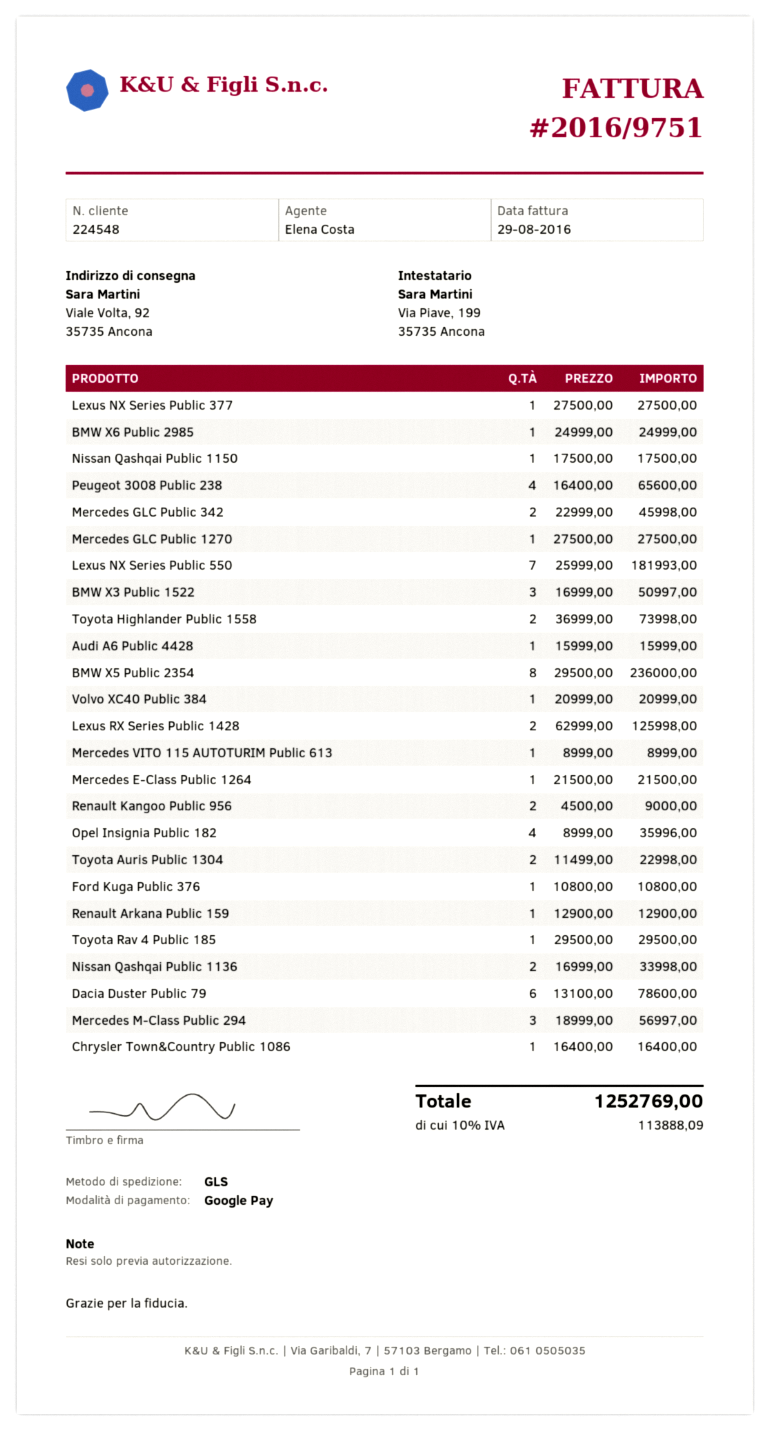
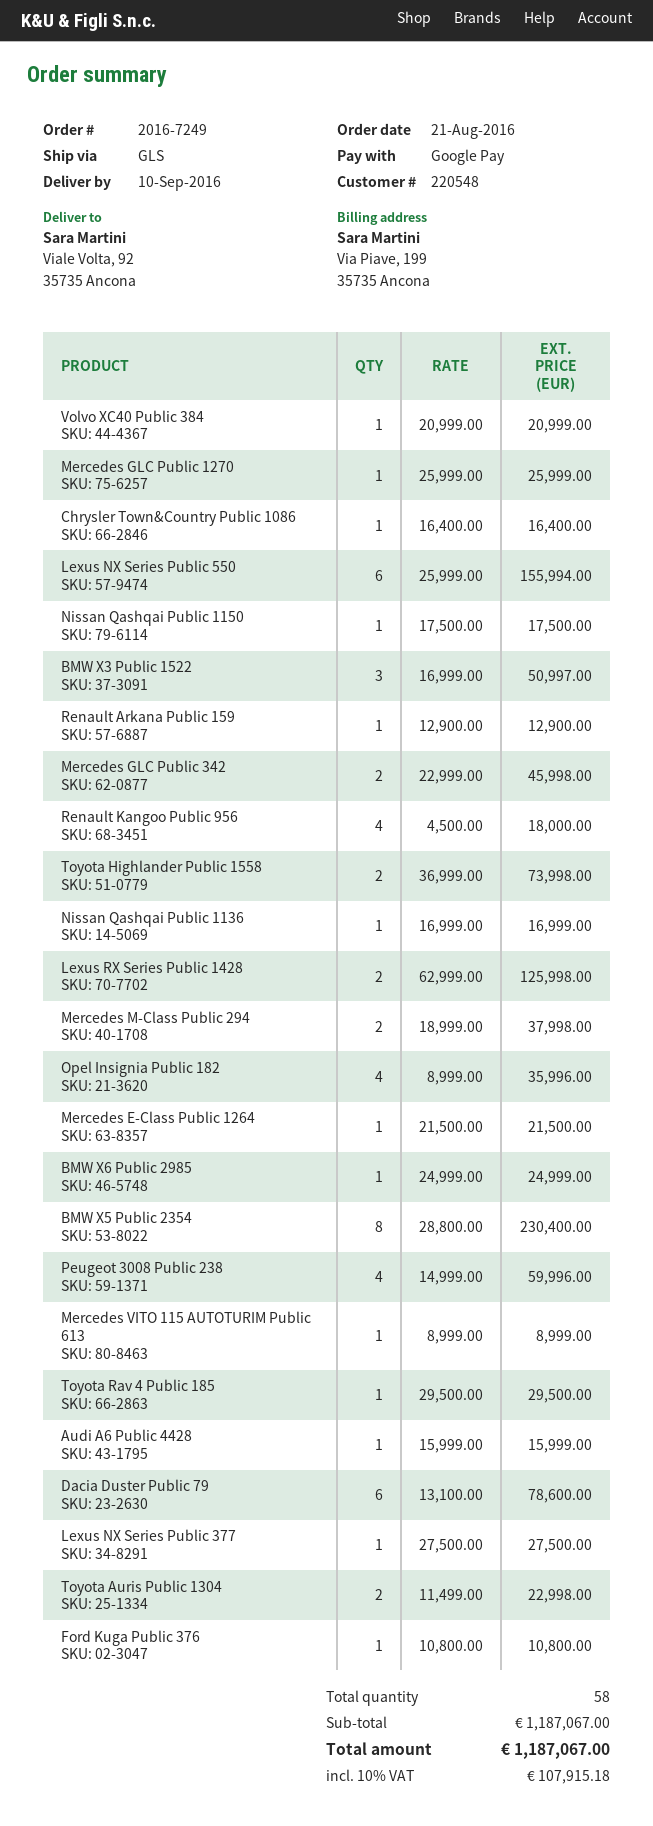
customer number: 224548 -> 220548
Peugeot 3008 Public 238: 4 x 16400.00 = 65600.00 -> 4 x 14999.00 = 59996.00
Mercedes GLC Public 1270: 1 x 27500.00 = 27500.00 -> 1 x 25999.00 = 25999.00
Lexus NX Series Public 550: 7 x 25999.00 = 181993.00 -> 6 x 25999.00 = 155994.00
BMW X5 Public 2354: 8 x 29500.00 = 236000.00 -> 8 x 28800.00 = 230400.00
Renault Kangoo Public 956: 2 x 4500.00 = 9000.00 -> 4 x 4500.00 = 18000.00
Nissan Qashqai Public 1136: 2 x 16999.00 = 33998.00 -> 1 x 16999.00 = 16999.00
Mercedes M-Class Public 294: 3 x 18999.00 = 56997.00 -> 2 x 18999.00 = 37998.00
tax: 10% = 113888.09 -> 10% = 107915.18
total: 1252769.00 -> 1187067.00

